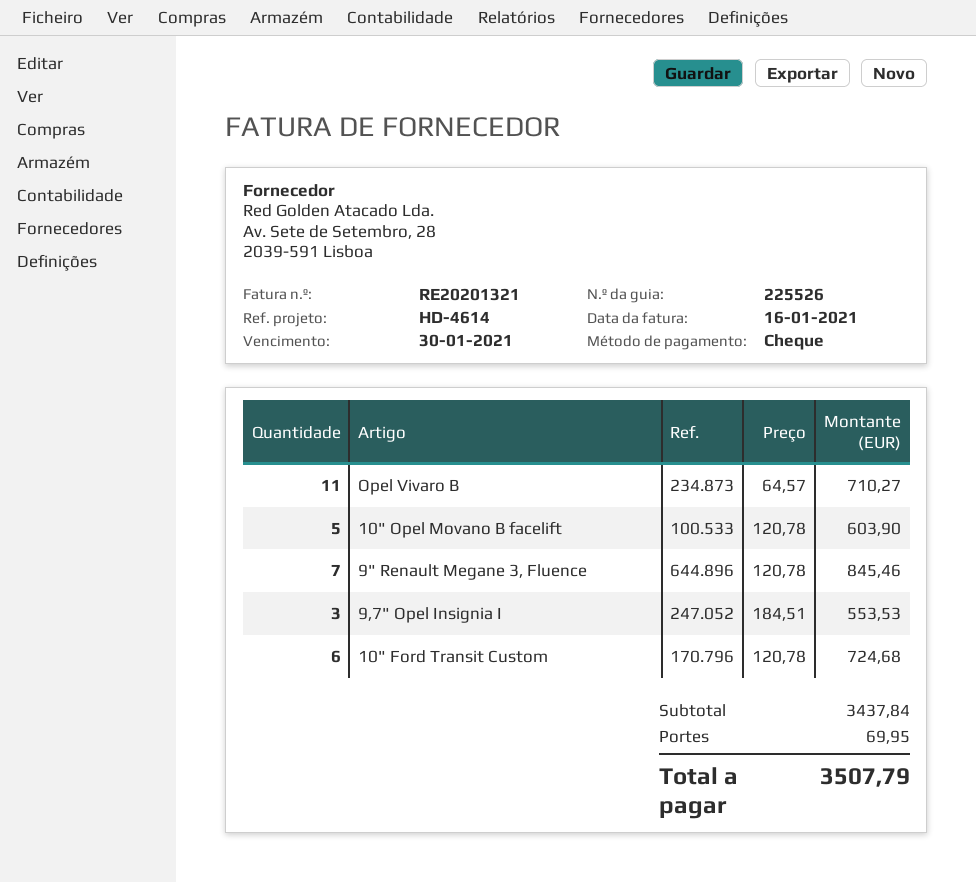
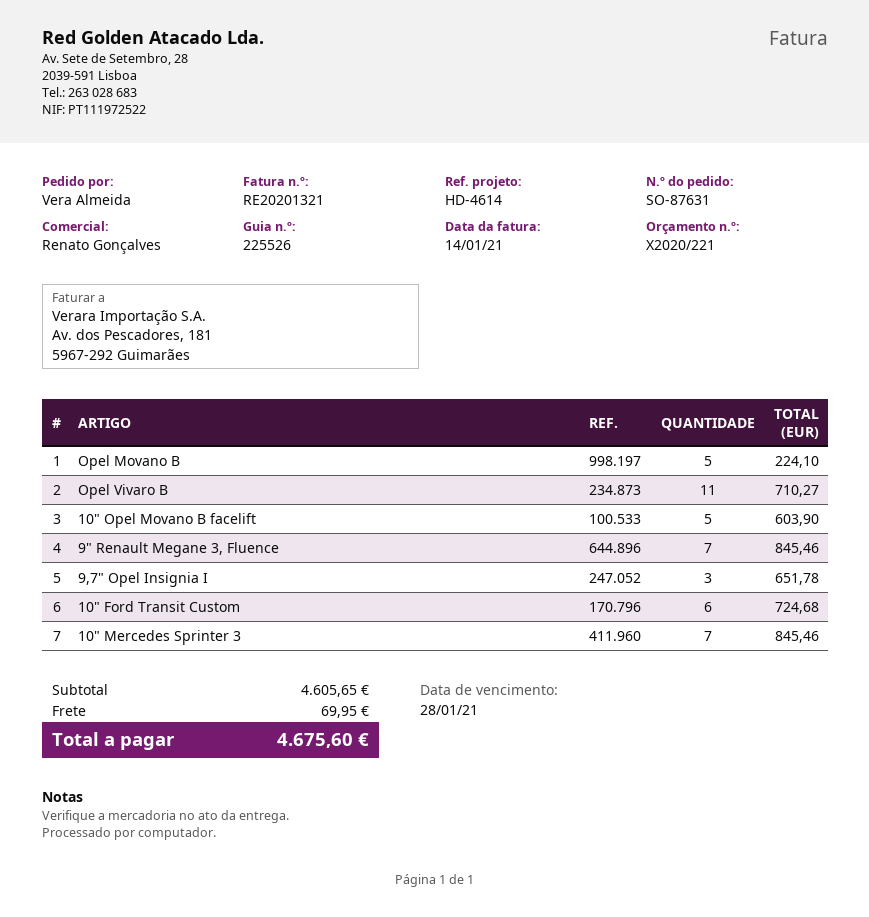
invoice date: 2021-01-16 -> 2021-01-14
due date: 2021-01-30 -> 2021-01-28
9,7" Opel Insignia I: 3 for 553.53 -> 3 for 651.78
Opel Movano B: none -> 5 for 224.10
10" Mercedes Sprinter 3: none -> 7 for 845.46
subtotal: 3437.84 -> 4605.65
total: 3507.79 -> 4675.60

